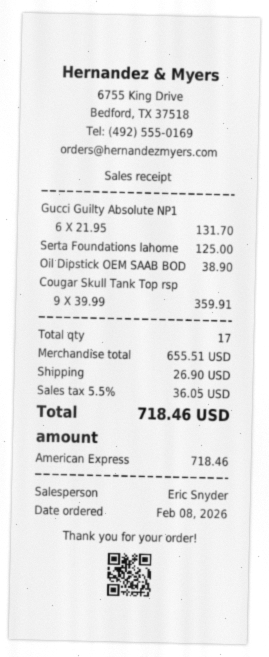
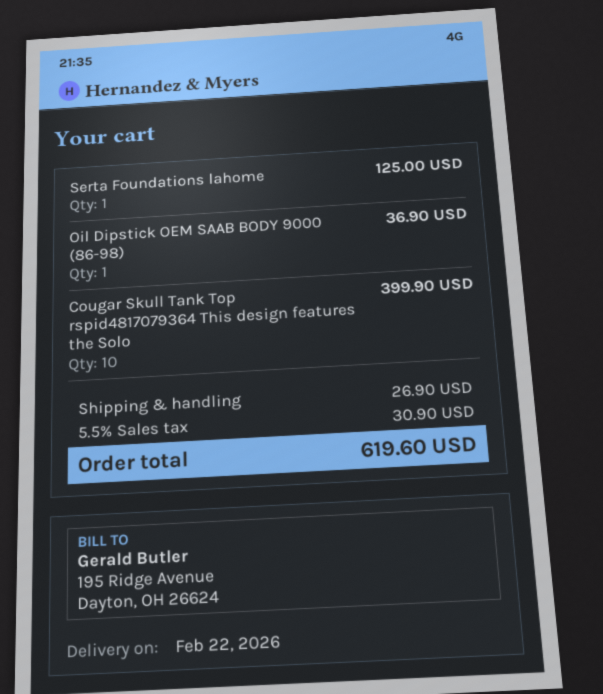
Gucci Guilty Absolute NP1: 6 for 131.70 -> none
Oil Dipstick OEM SAAB BOD: 1 for 38.90 -> 1 for 36.90
Cougar Skull Tank Top rsp: 9 for 359.91 -> 10 for 399.90
tax: 5.5% = 36.05 -> 5.5% = 30.90
total: 718.46 -> 619.60

